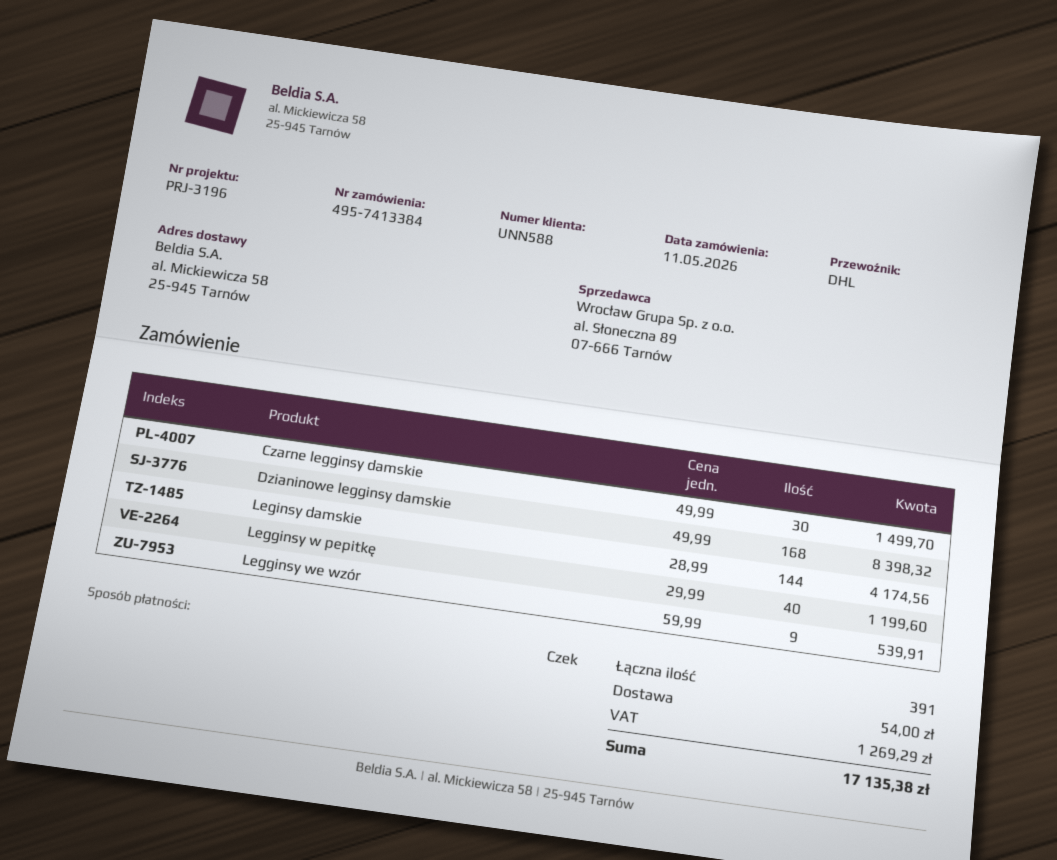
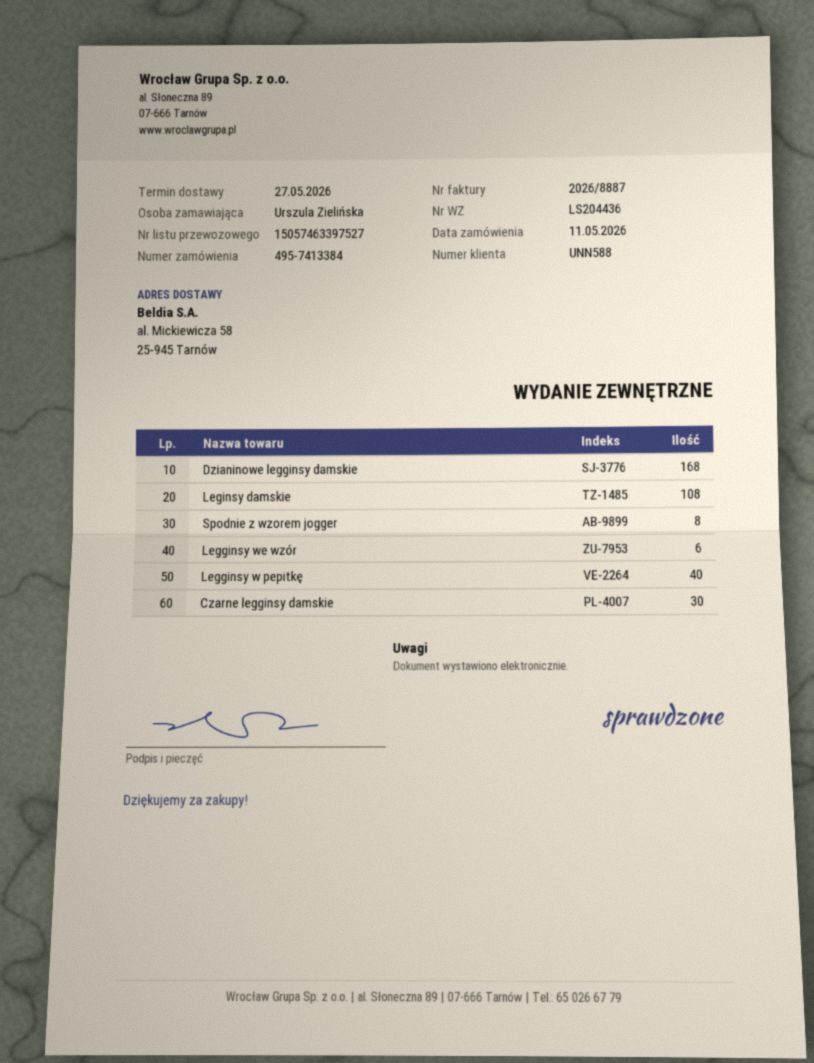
Leginsy damskie: 144 -> 108
Legginsy we wzór: 9 -> 6
Spodnie z wzorem jogger: none -> 8

